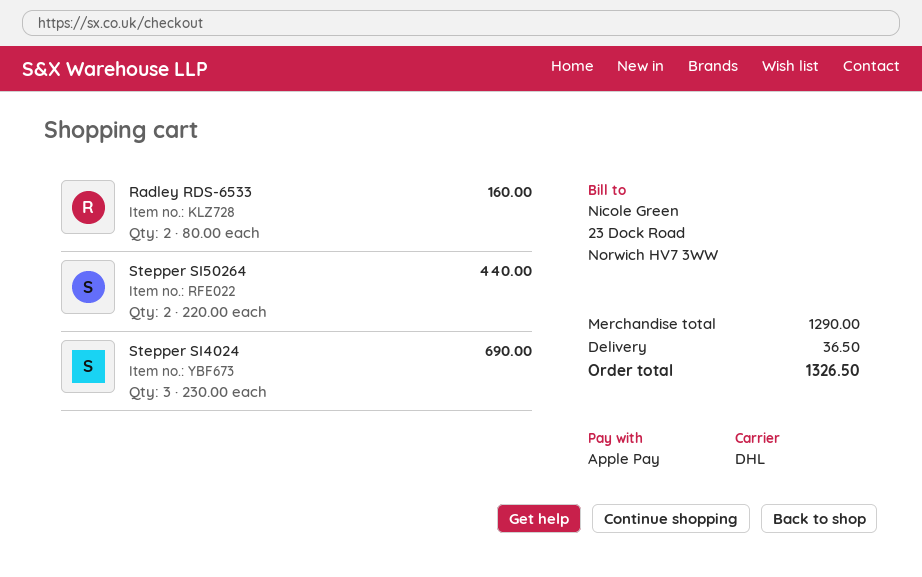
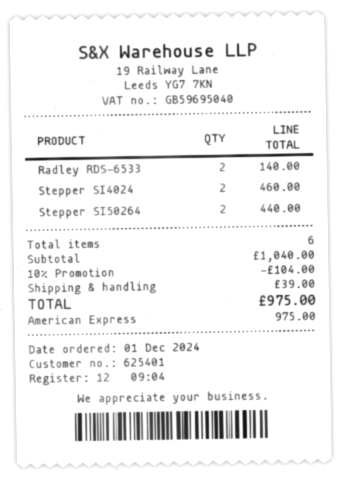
payment method: Apple Pay -> American Express
Radley RDS-6533: 2 for 160.00 -> 2 for 140.00
Stepper SI4024: 3 for 690.00 -> 2 for 460.00
subtotal: 1290.00 -> 1040.00
discount: none -> 10% = 104.00
shipping: 36.50 -> 39.00
total: 1326.50 -> 975.00

